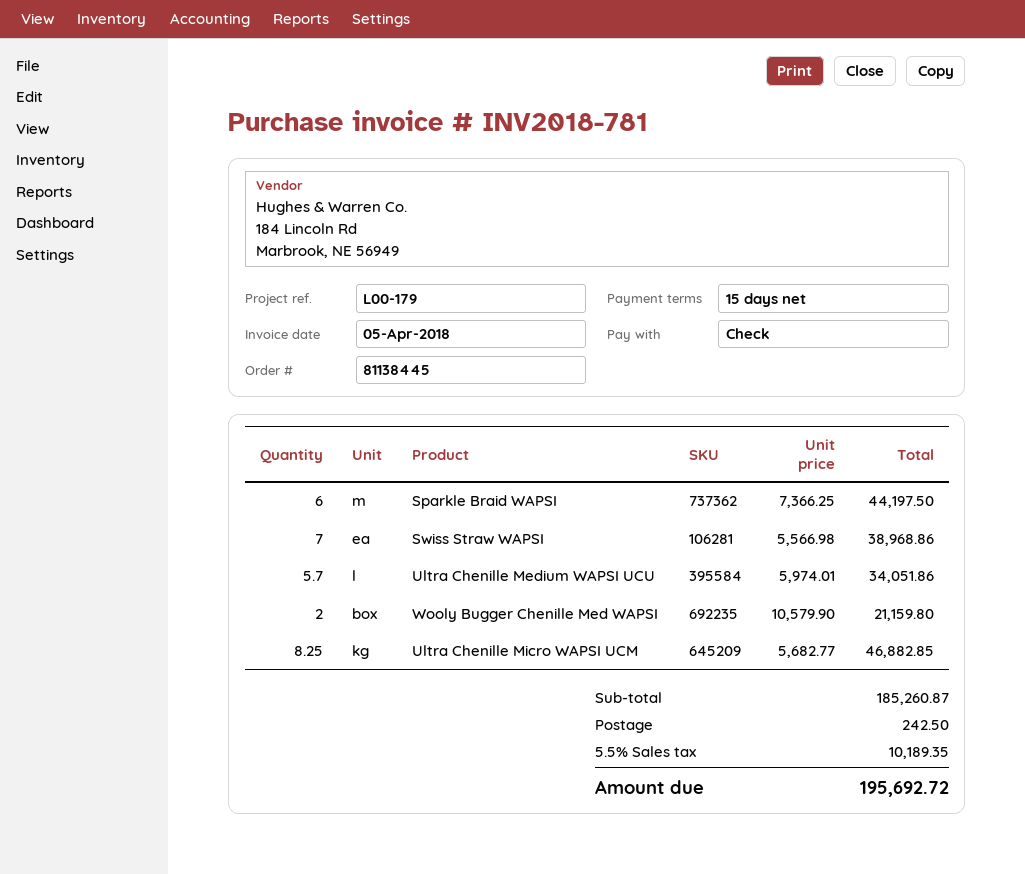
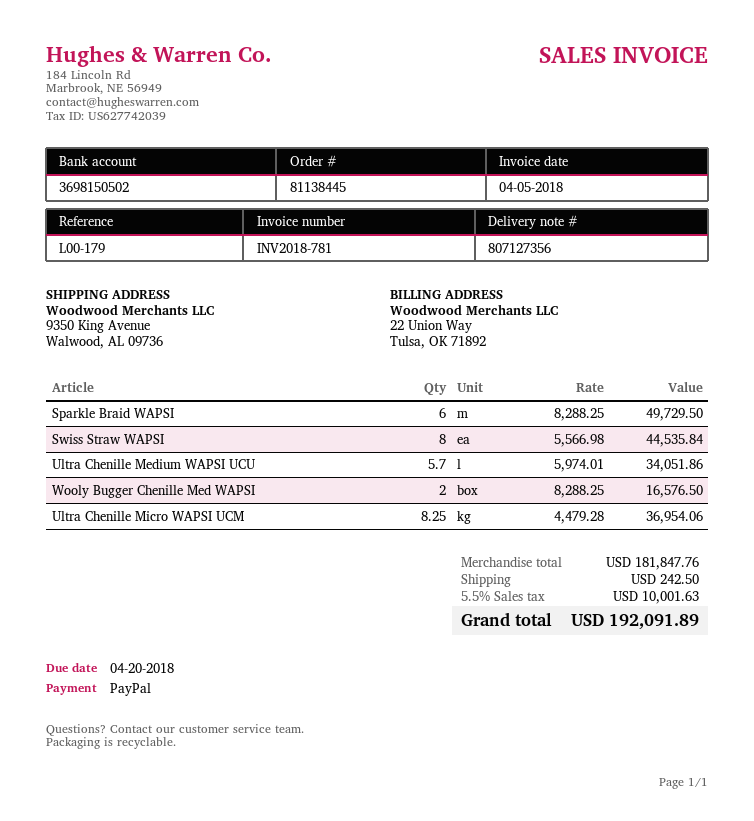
payment method: cheque -> PayPal
Sparkle Braid WAPSI: 6 x 7366.25 = 44197.50 -> 6 x 8288.25 = 49729.50
Swiss Straw WAPSI: 7 x 5566.98 = 38968.86 -> 8 x 5566.98 = 44535.84
Wooly Bugger Chenille Med WAPSI: 2 x 10579.90 = 21159.80 -> 2 x 8288.25 = 16576.50
Ultra Chenille Micro WAPSI UCM: 8.25 x 5682.77 = 46882.85 -> 8.25 x 4479.28 = 36954.06
subtotal: 185260.87 -> 181847.76
tax: 5.5% = 10189.35 -> 5.5% = 10001.63
total: 195692.72 -> 192091.89

